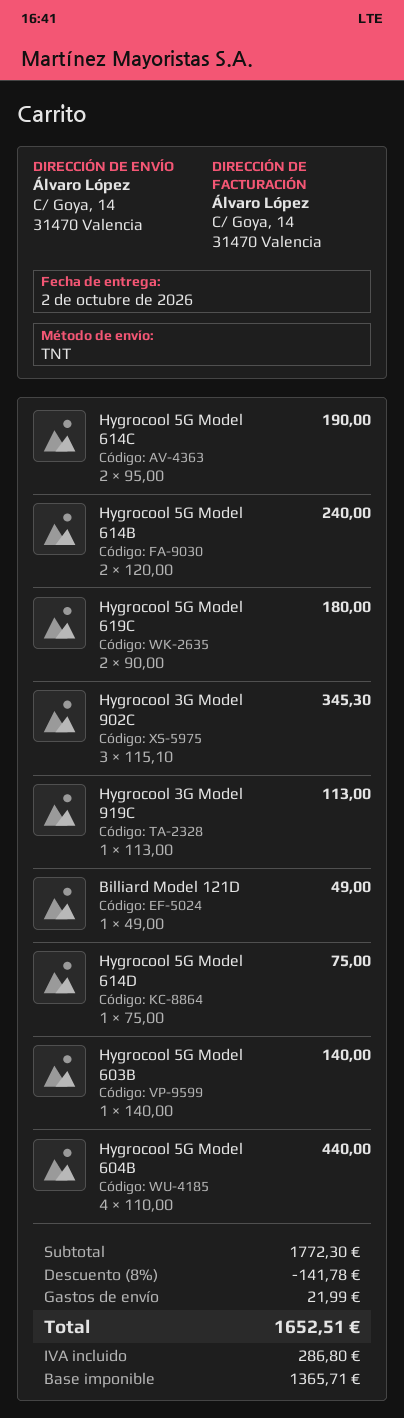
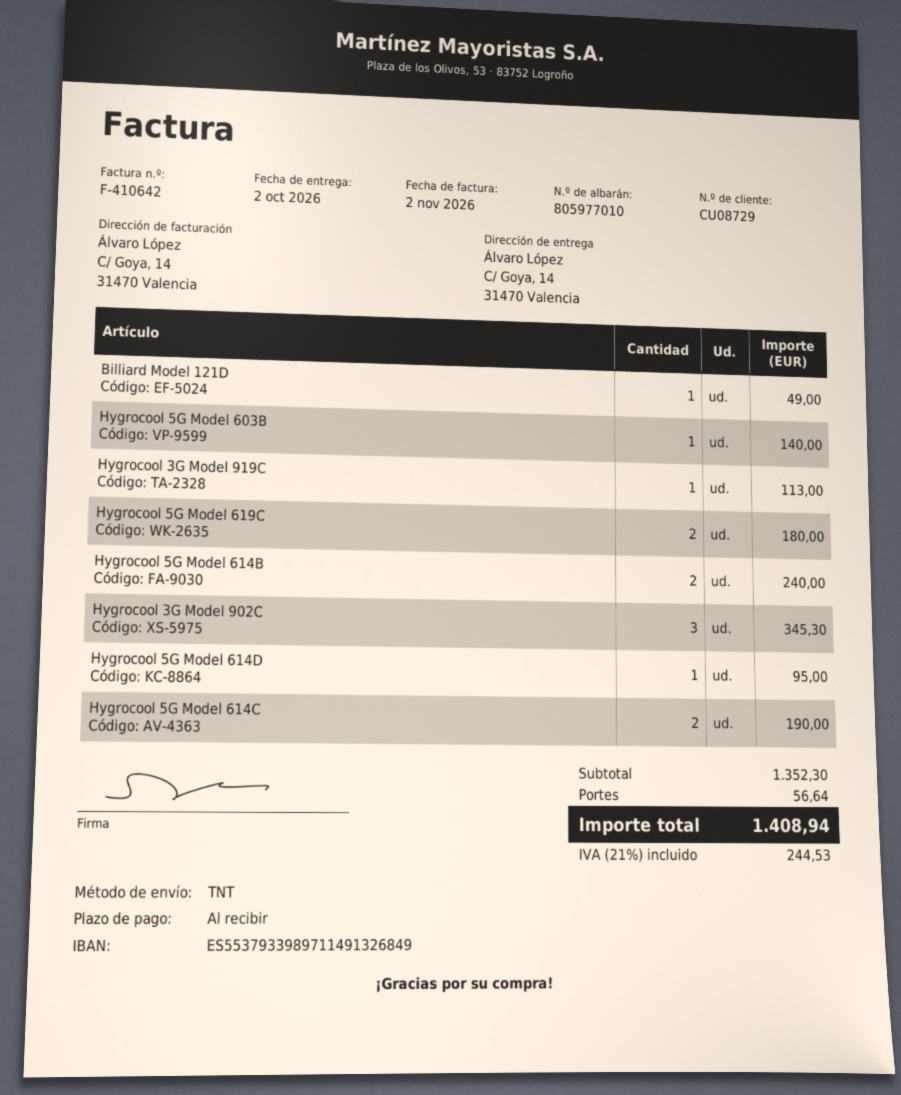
Hygrocool 5G Model 614D: 1 for 75.00 -> 1 for 95.00
Hygrocool 5G Model 604B: 4 for 440.00 -> none
subtotal: 1772.30 -> 1352.30
discount: 8% = 141.78 -> none
shipping: 21.99 -> 56.64
tax: 286.80 -> 244.53
total: 1652.51 -> 1408.94

